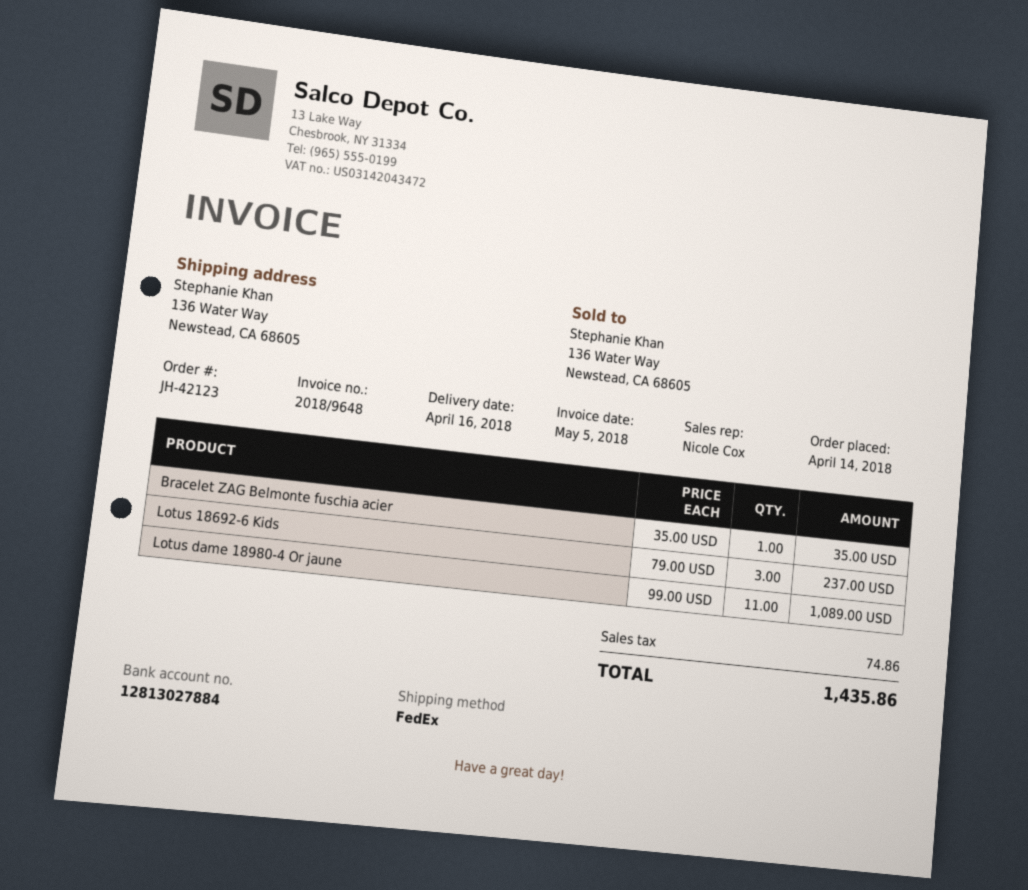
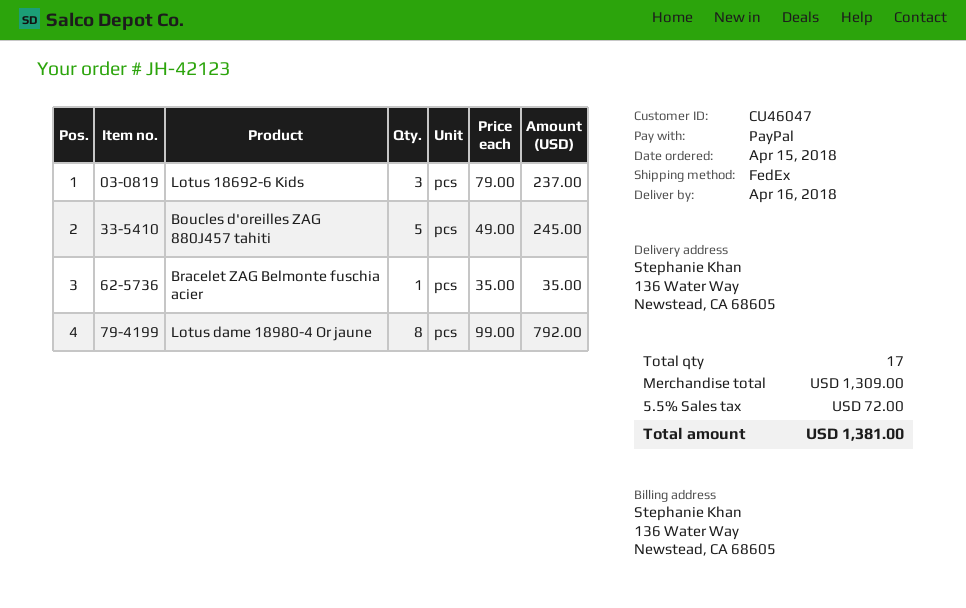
order date: 2018-04-14 -> 2018-04-15
Lotus dame 18980-4 Or jaune: 11 x 99.00 = 1089.00 -> 8 x 99.00 = 792.00
Boucles d'oreilles ZAG 880J457 tahiti: none -> 5 x 49.00 = 245.00
tax: 74.86 -> 72.00
total: 1435.86 -> 1381.00

